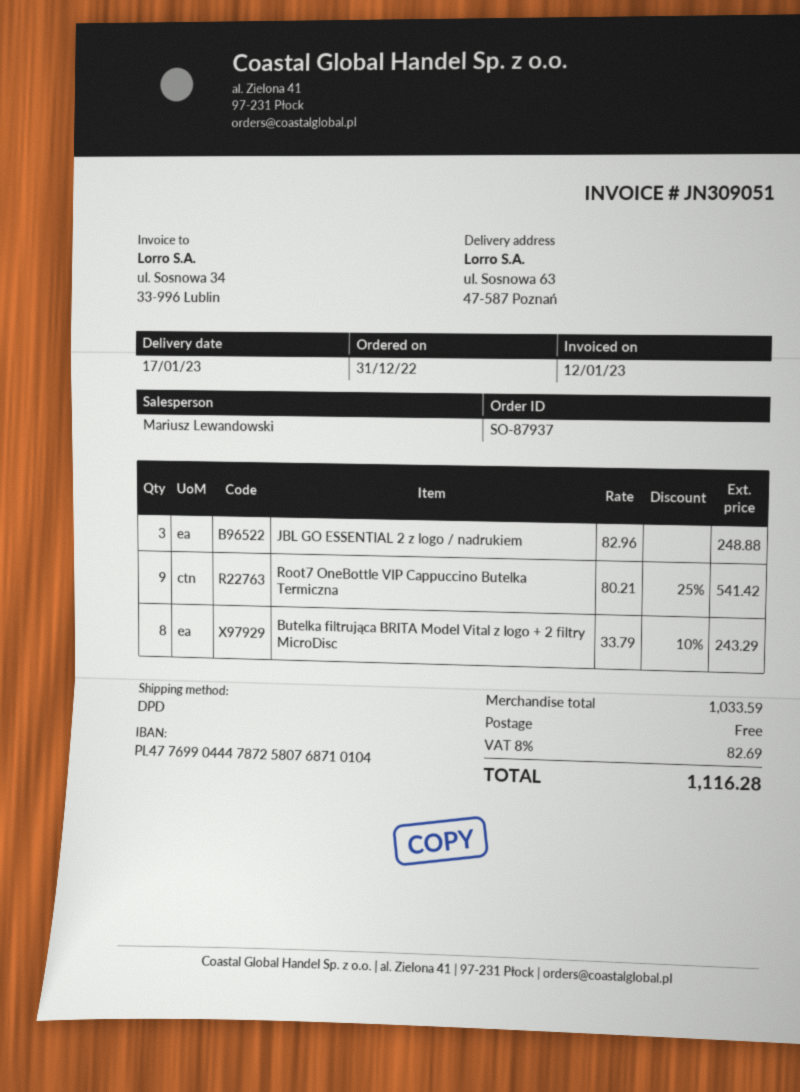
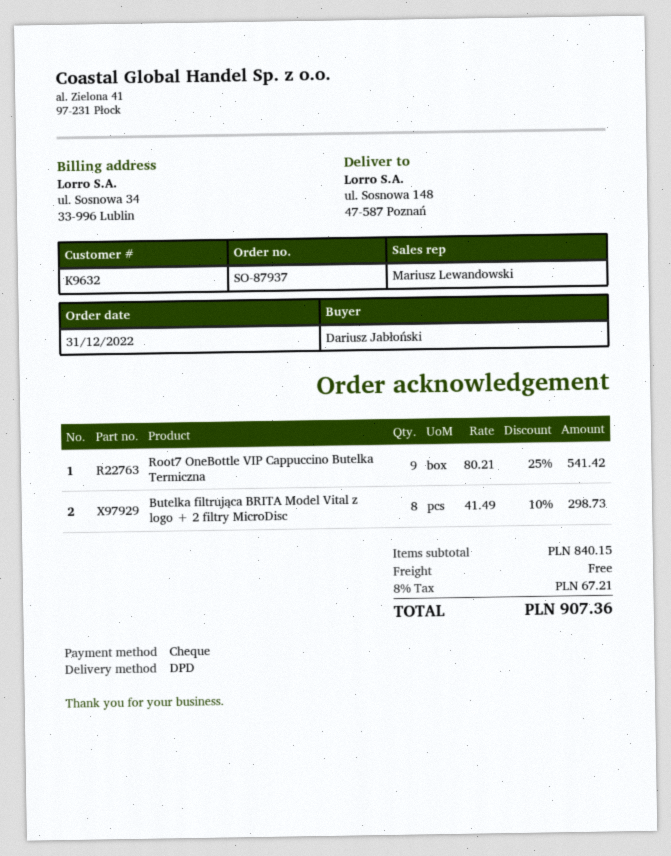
ship to: ul. Sosnowa 63, 47-587 Poznań -> ul. Sosnowa 148, 47-587 Poznań
JBL GO ESSENTIAL 2 z logo / nadrukiem: 3 x 82.96 = 248.88 -> none
Butelka filtrująca BRITA Model Vital z logo + 2 filtry MicroDisc: 8 x 33.79 - 10% = 243.29 -> 8 x 41.49 - 10% = 298.73
subtotal: 1033.59 -> 840.15
tax: 8% = 82.69 -> 8% = 67.21
total: 1116.28 -> 907.36

